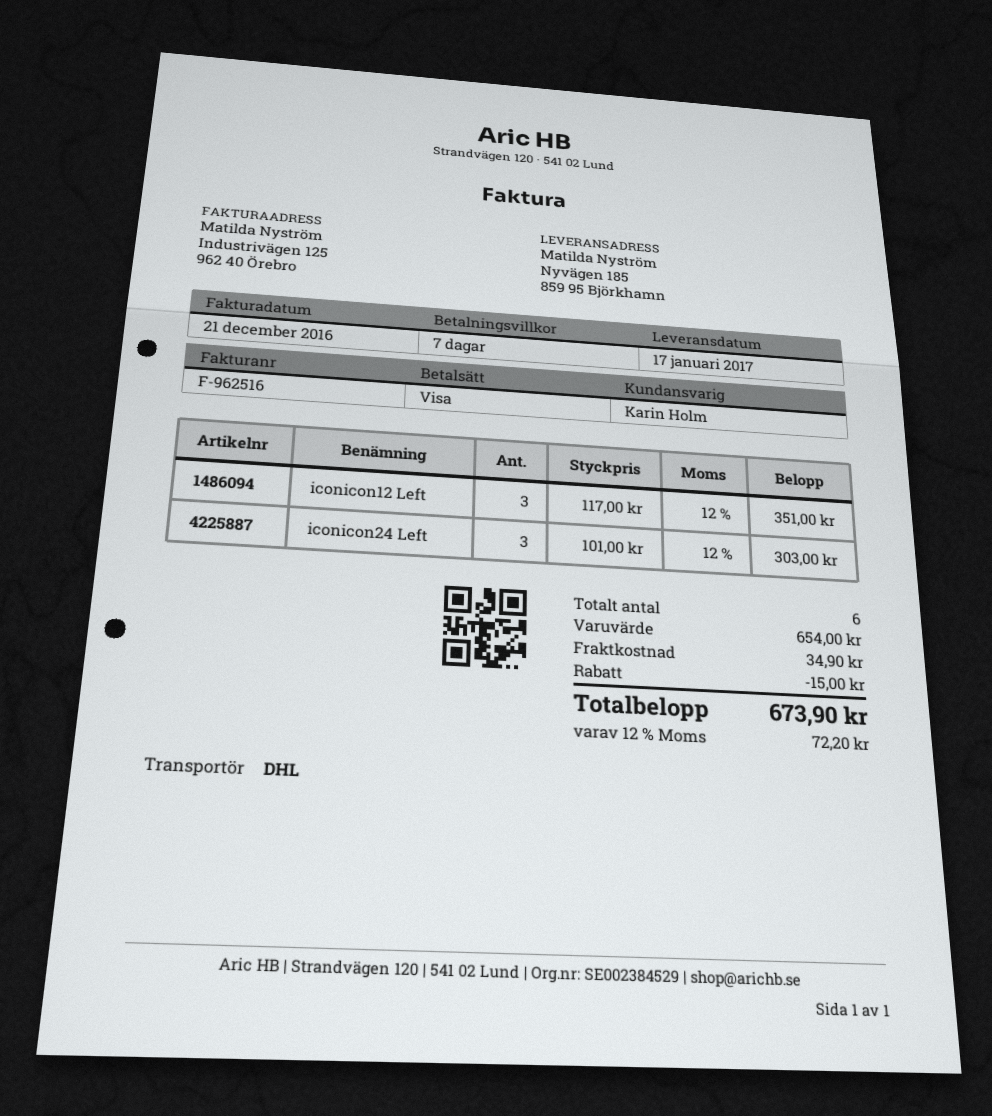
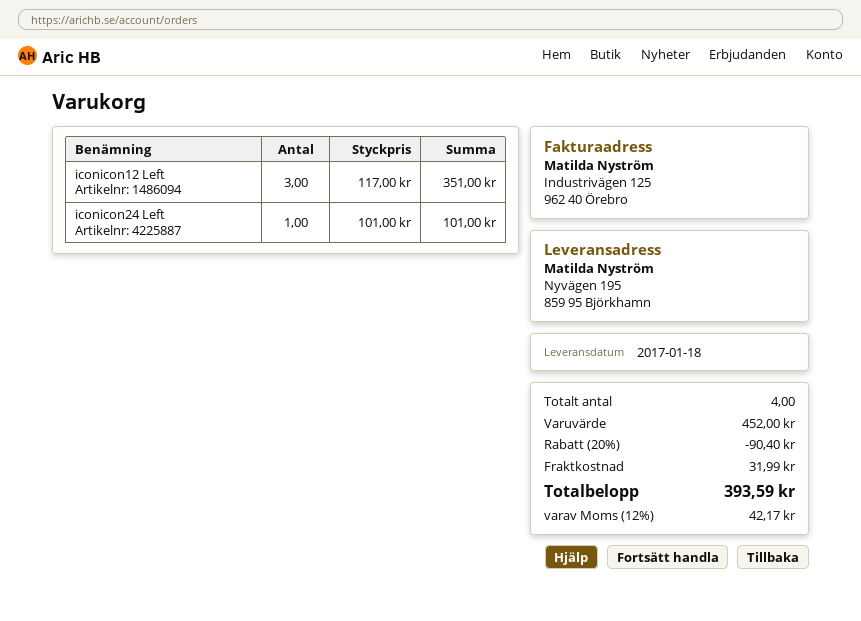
delivery date: 2017-01-17 -> 2017-01-18
ship to: Nyvägen 185, 859 95 Björkhamn -> Nyvägen 195, 859 95 Björkhamn
iconicon24 Left: 3 x 101.00 = 303.00 -> 1 x 101.00 = 101.00
total quantity: 6 -> 4
subtotal: 654.00 -> 452.00
discount: 15.00 -> 90.40
shipping: 34.90 -> 31.99
tax: 12% = 72.20 -> 12% = 42.17
total: 673.90 -> 393.59

